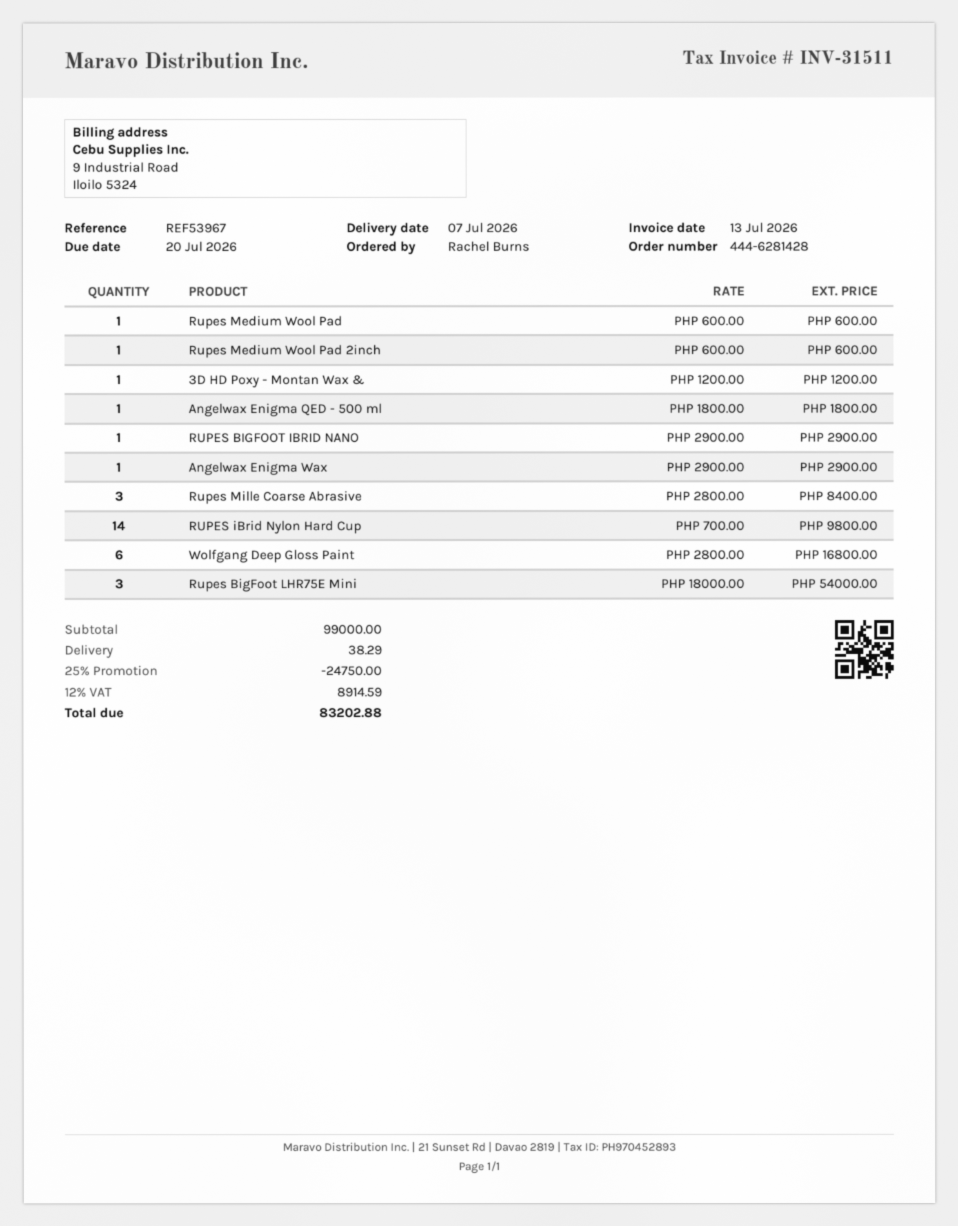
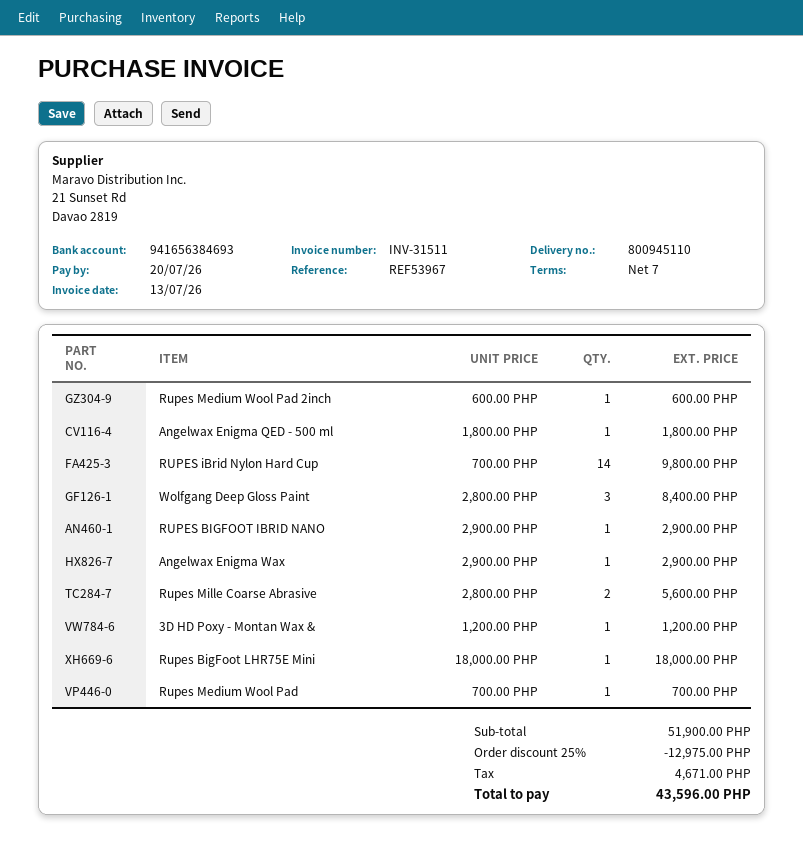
Rupes Medium Wool Pad: 1 x 600.00 = 600.00 -> 1 x 700.00 = 700.00
Rupes Mille Coarse Abrasive: 3 x 2800.00 = 8400.00 -> 2 x 2800.00 = 5600.00
Wolfgang Deep Gloss Paint: 6 x 2800.00 = 16800.00 -> 3 x 2800.00 = 8400.00
Rupes BigFoot LHR75E Mini: 3 x 18000.00 = 54000.00 -> 1 x 18000.00 = 18000.00
subtotal: 99000.00 -> 51900.00
discount: 25% = 24750.00 -> 25% = 12975.00
shipping: 38.29 -> none
tax: 8914.59 -> 4671.00
total: 83202.88 -> 43596.00

